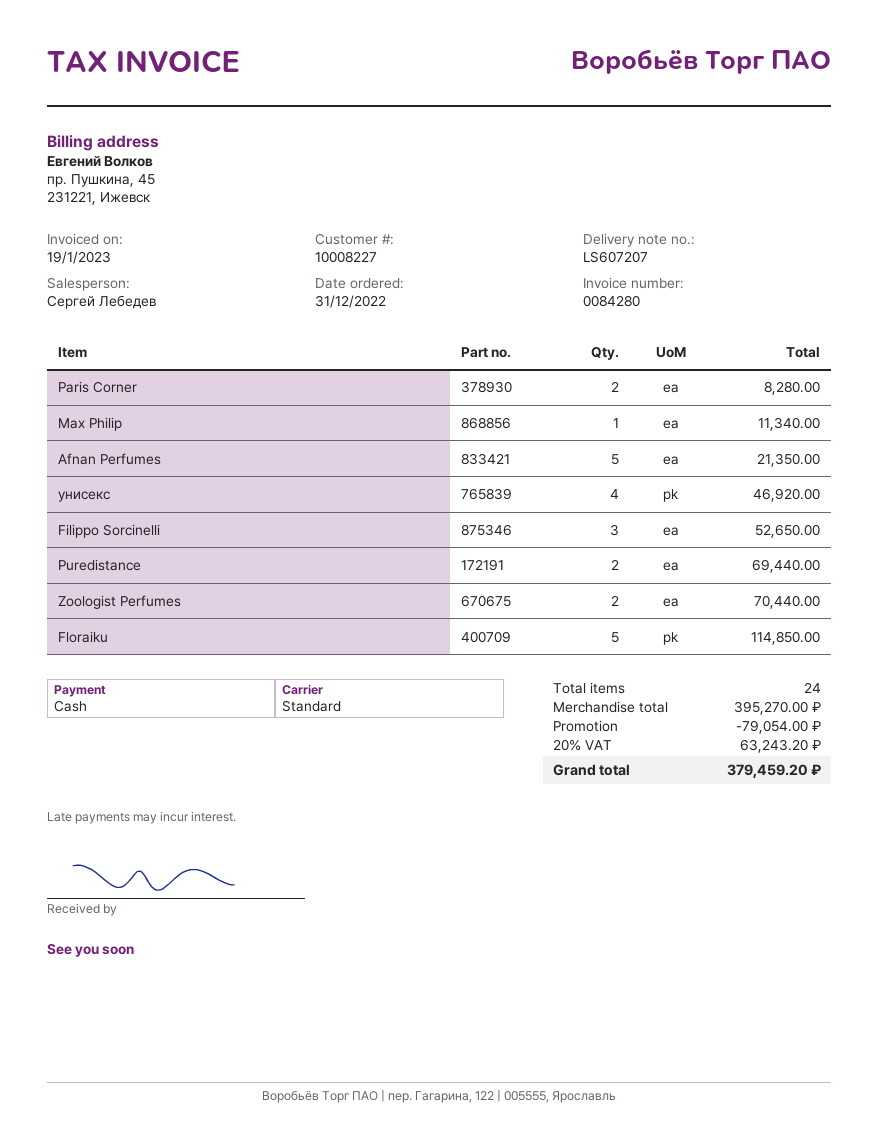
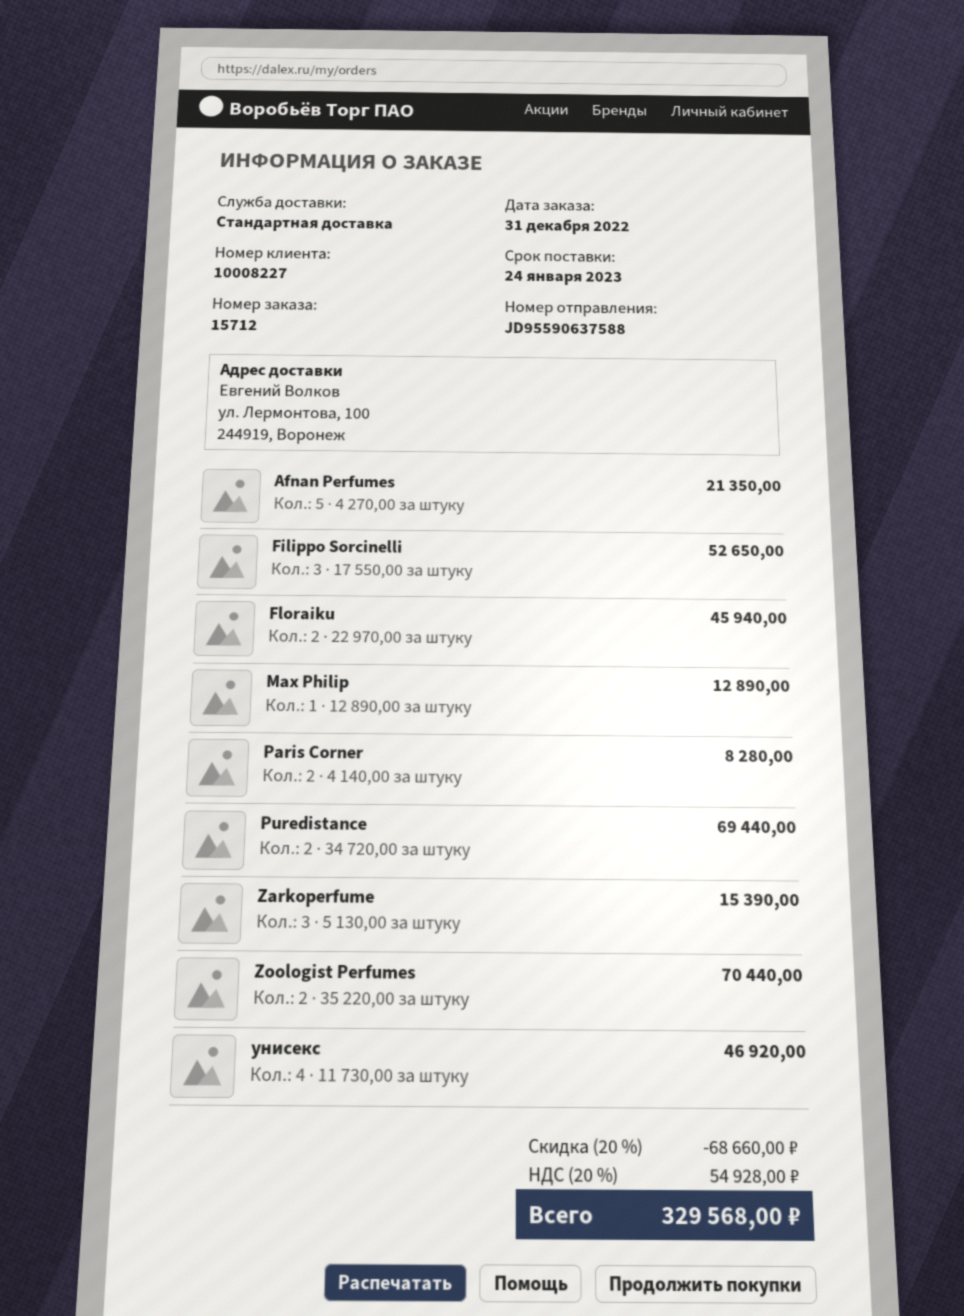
Max Philip: 1 for 11340.00 -> 1 for 12890.00
Floraiku: 5 for 114850.00 -> 2 for 45940.00
Zarkoperfume: none -> 3 for 15390.00
discount: 79054.00 -> 68660.00
tax: 20% = 63243.20 -> 20% = 54928.00
total: 379459.20 -> 329568.00

